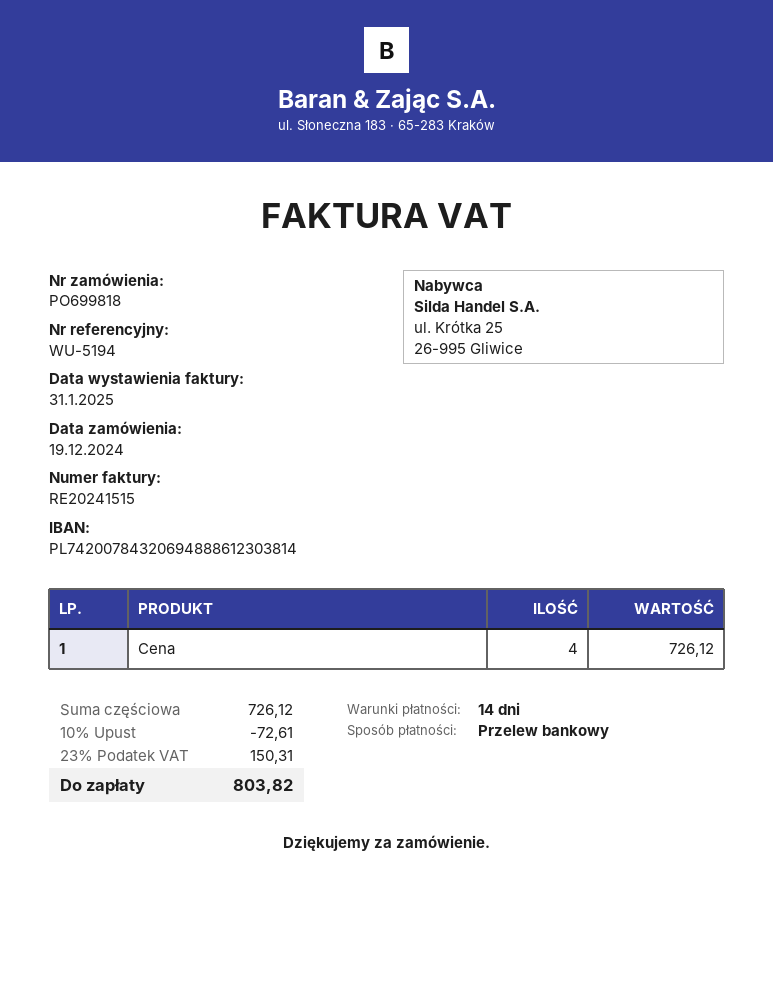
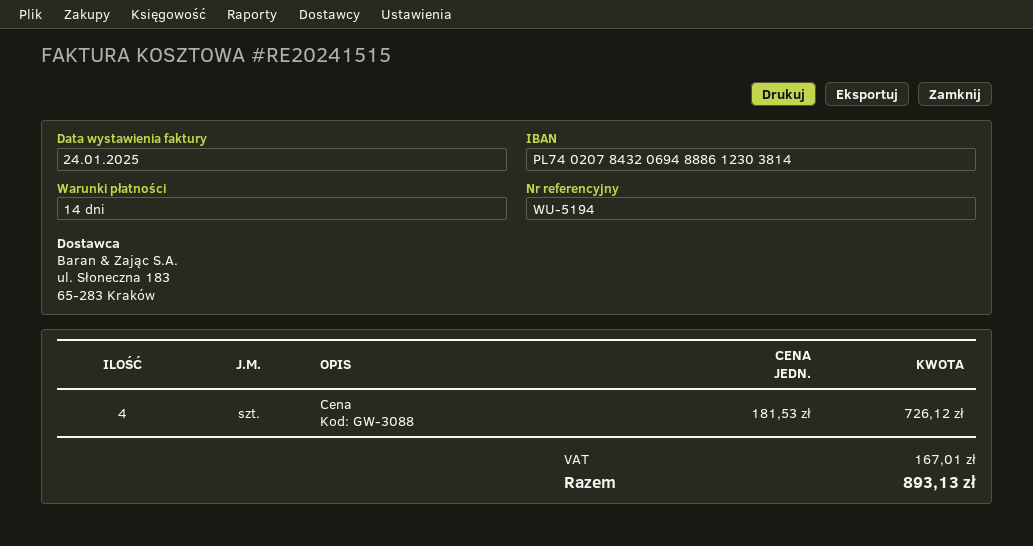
invoice date: 2025-01-31 -> 2025-01-24
bank account: PL74200784320694888612303814 -> PL74020784320694888612303814
discount: 10% = 72.61 -> none
tax: 150.31 -> 167.01
total: 803.82 -> 893.13

